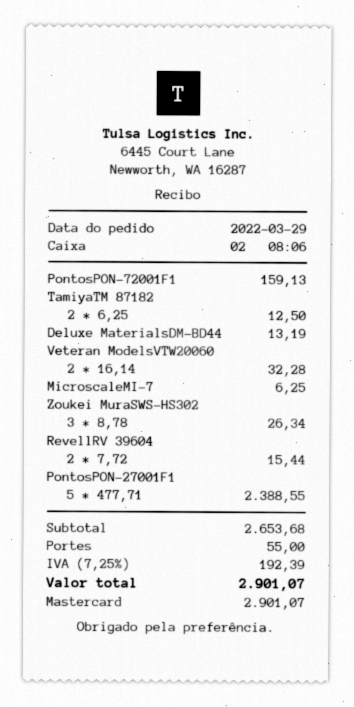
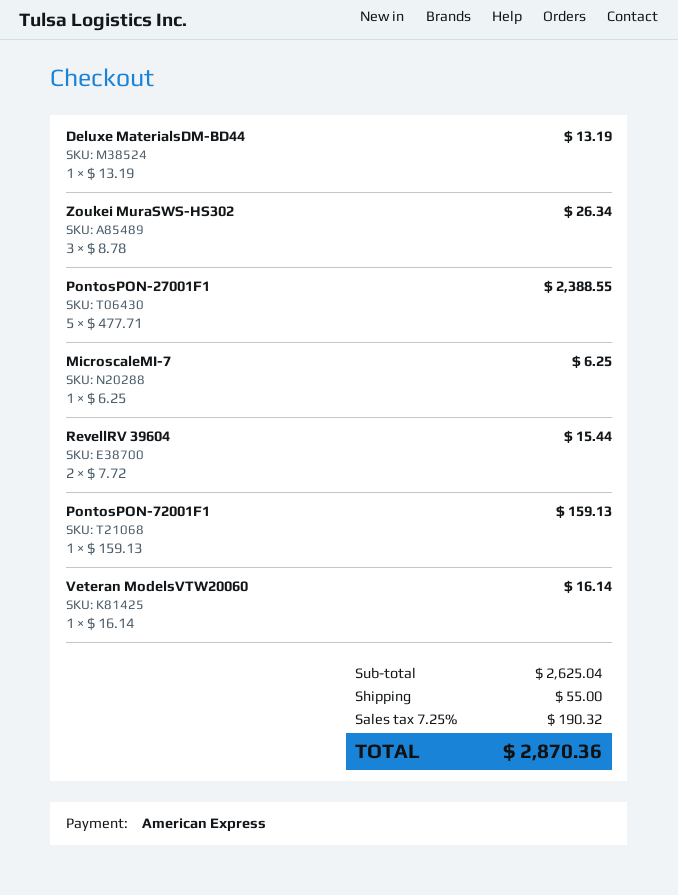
payment method: Mastercard -> American Express
TamiyaTM 87182: 2 x 6.25 = 12.50 -> none
Veteran ModelsVTW20060: 2 x 16.14 = 32.28 -> 1 x 16.14 = 16.14
subtotal: 2653.68 -> 2625.04
tax: 7.25% = 192.39 -> 7.25% = 190.32
total: 2901.07 -> 2870.36

